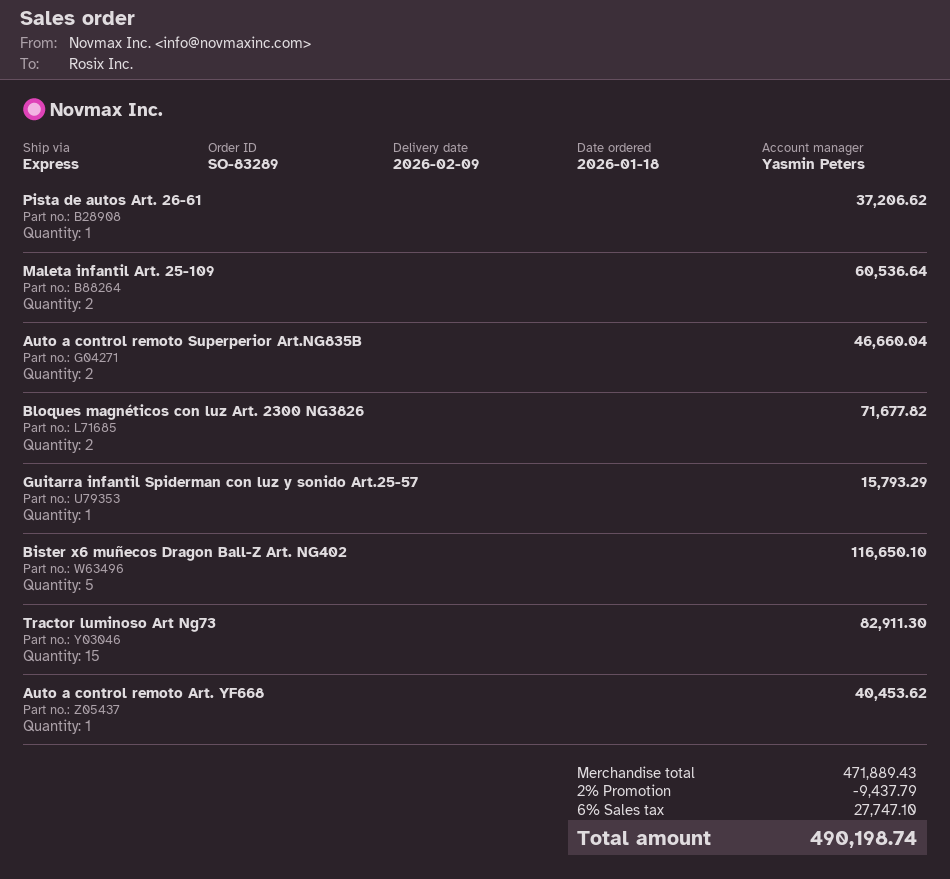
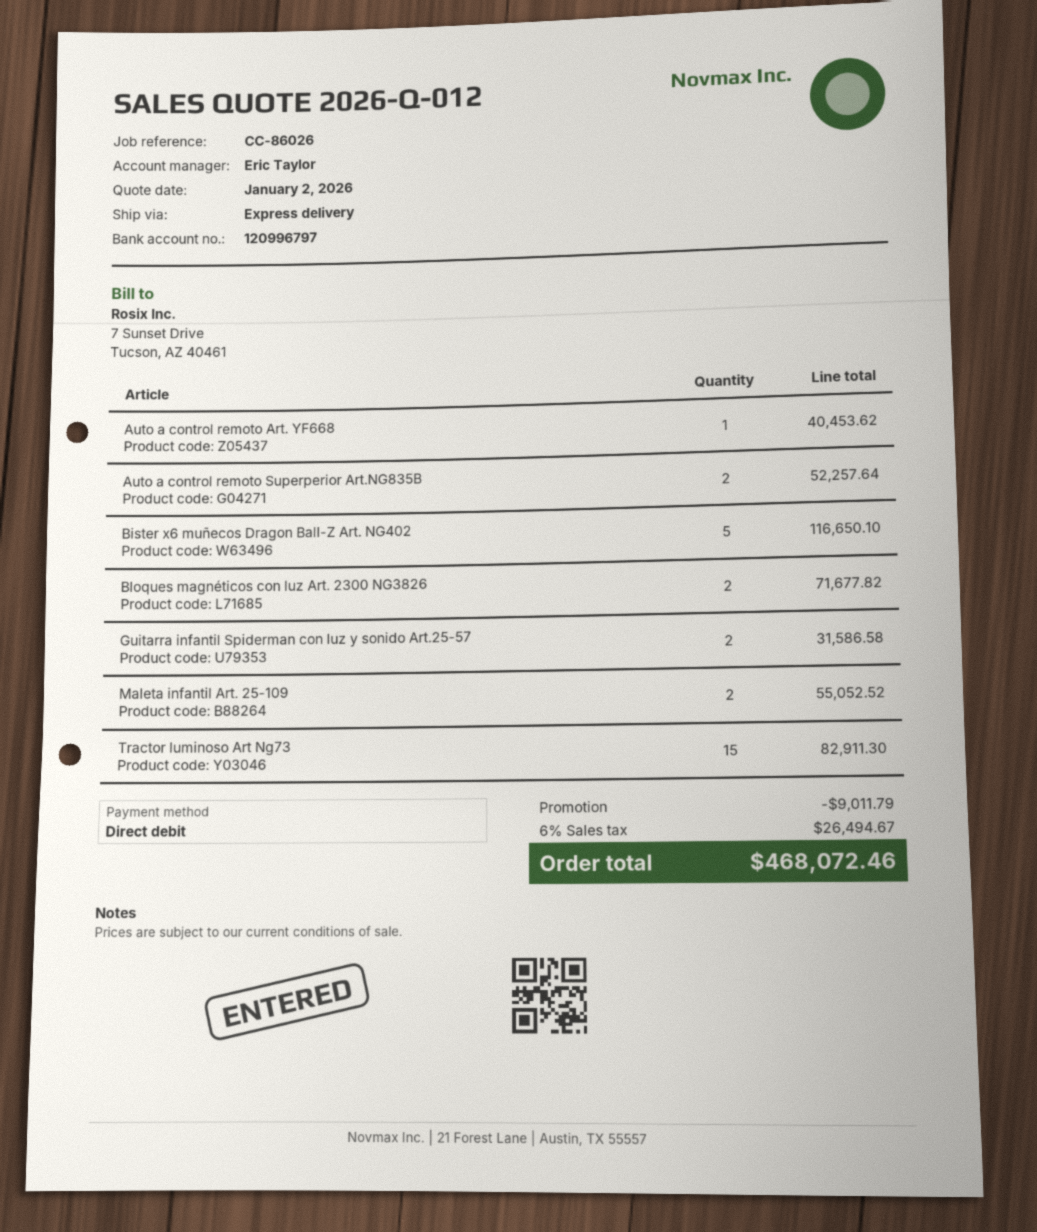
sales rep: Yasmin Peters -> Eric Taylor
Pista de autos Art. 26-61: 1 for 37206.62 -> none
Maleta infantil Art. 25-109: 2 for 60536.64 -> 2 for 55052.52
Auto a control remoto Superperior Art.NG835B: 2 for 46660.04 -> 2 for 52257.64
Guitarra infantil Spiderman con luz y sonido Art.25-57: 1 for 15793.29 -> 2 for 31586.58
discount: 9437.79 -> 9011.79
tax: 6% = 27747.10 -> 6% = 26494.67
total: 490198.74 -> 468072.46

